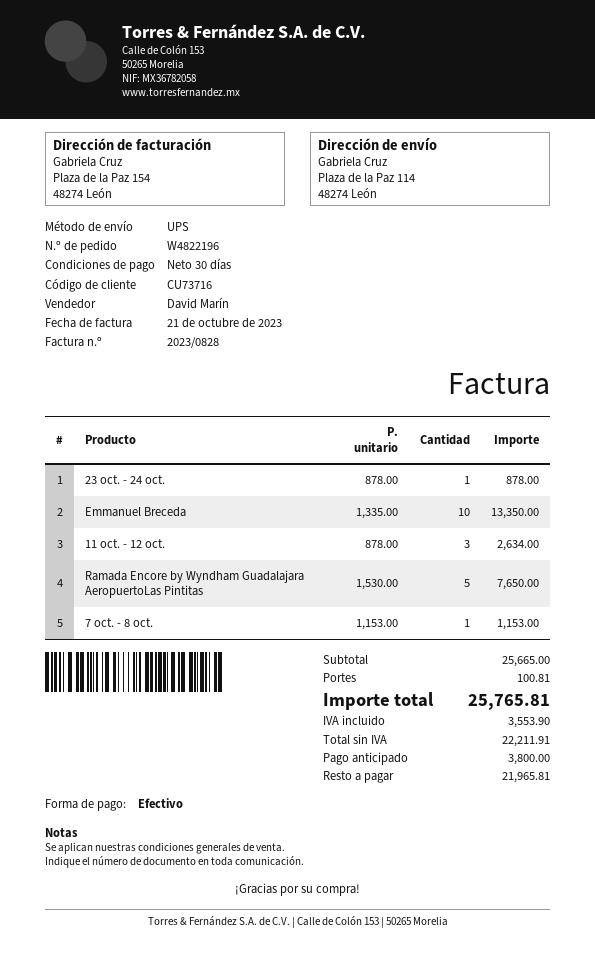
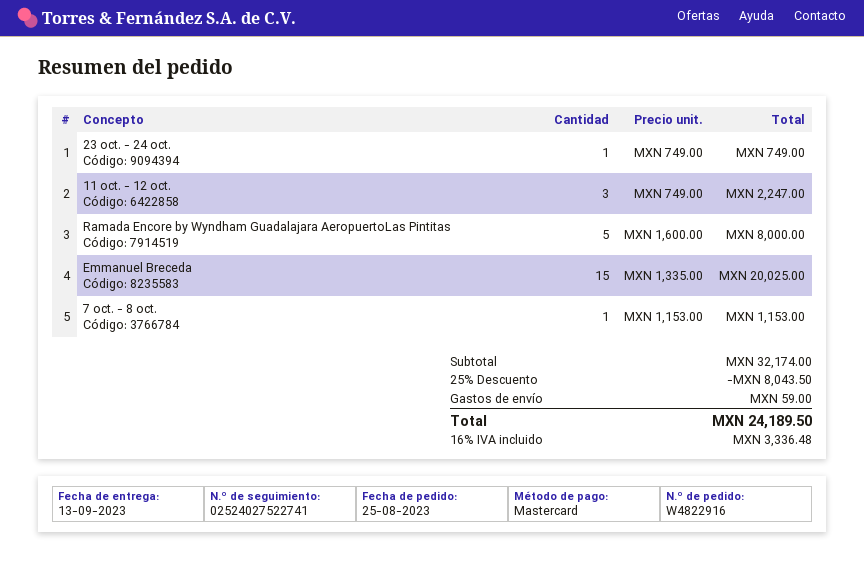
order number: W4822196 -> W4822916
payment method: cash -> Mastercard
23 oct. - 24 oct.: 1 x 878.00 = 878.00 -> 1 x 749.00 = 749.00
Emmanuel Breceda: 10 x 1335.00 = 13350.00 -> 15 x 1335.00 = 20025.00
11 oct. - 12 oct.: 3 x 878.00 = 2634.00 -> 3 x 749.00 = 2247.00
Ramada Encore by Wyndham Guadalajara AeropuertoLas Pintitas: 5 x 1530.00 = 7650.00 -> 5 x 1600.00 = 8000.00
subtotal: 25665.00 -> 32174.00
discount: none -> 25% = 8043.50
shipping: 100.81 -> 59.00
tax: 3553.90 -> 3336.48
total: 25765.81 -> 24189.50

